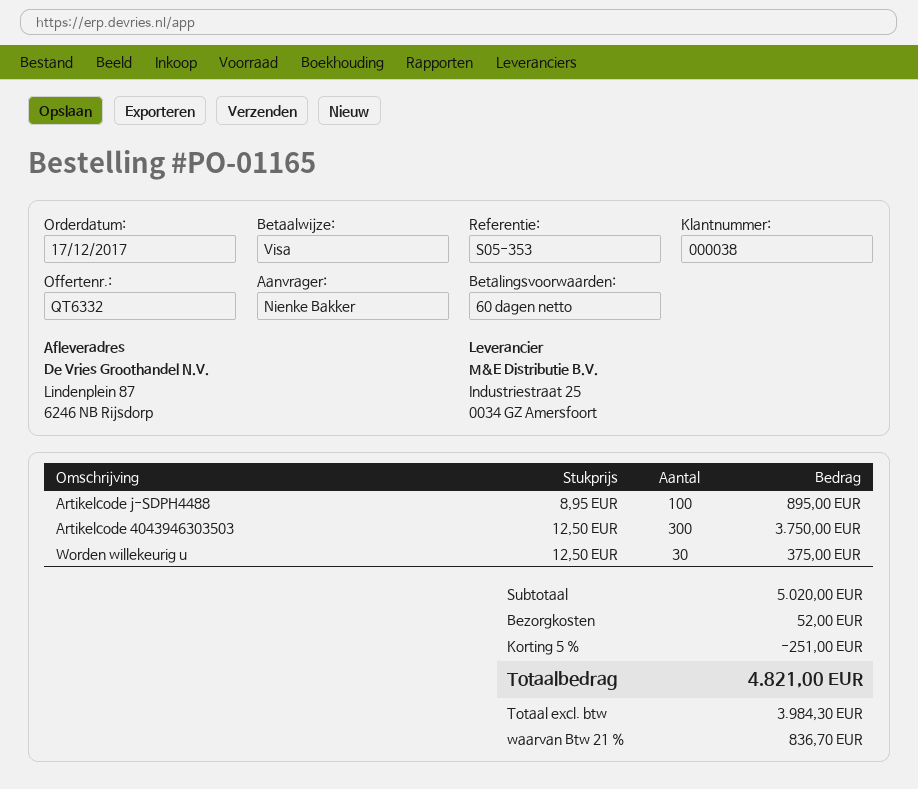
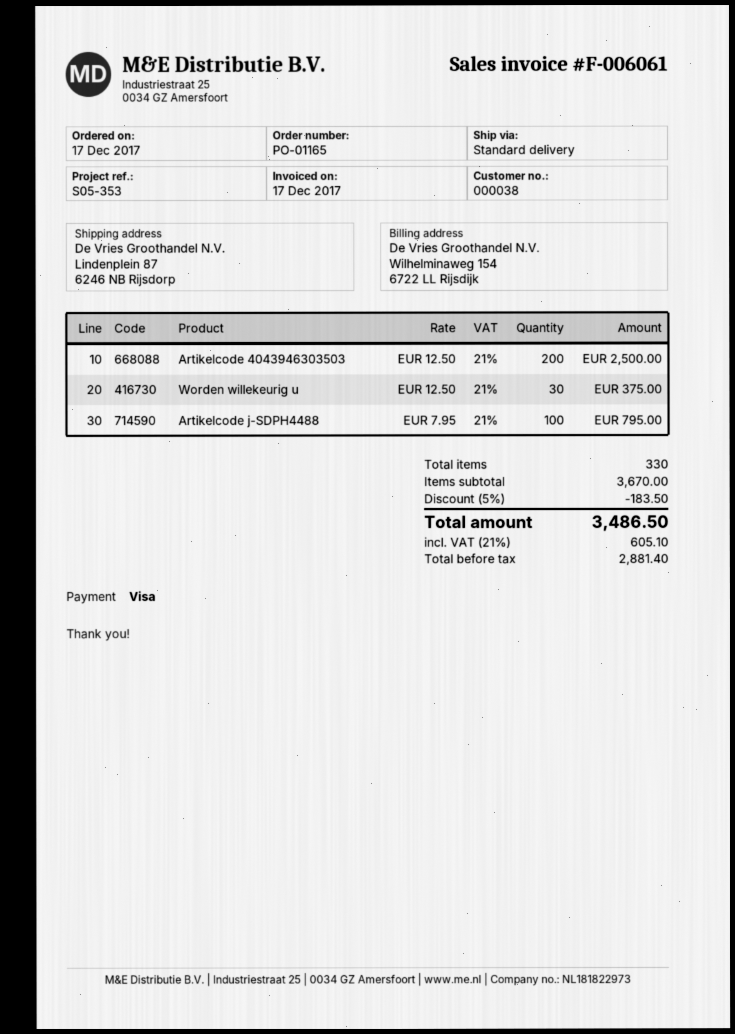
Artikelcode j-SDPH4488: 100 x 8.95 = 895.00 -> 100 x 7.95 = 795.00
Artikelcode 4043946303503: 300 x 12.50 = 3750.00 -> 200 x 12.50 = 2500.00
subtotal: 5020.00 -> 3670.00
discount: 5% = 251.00 -> 5% = 183.50
shipping: 52.00 -> none
net: 3984.30 -> 2881.40
tax: 21% = 836.70 -> 21% = 605.10
total: 4821.00 -> 3486.50

